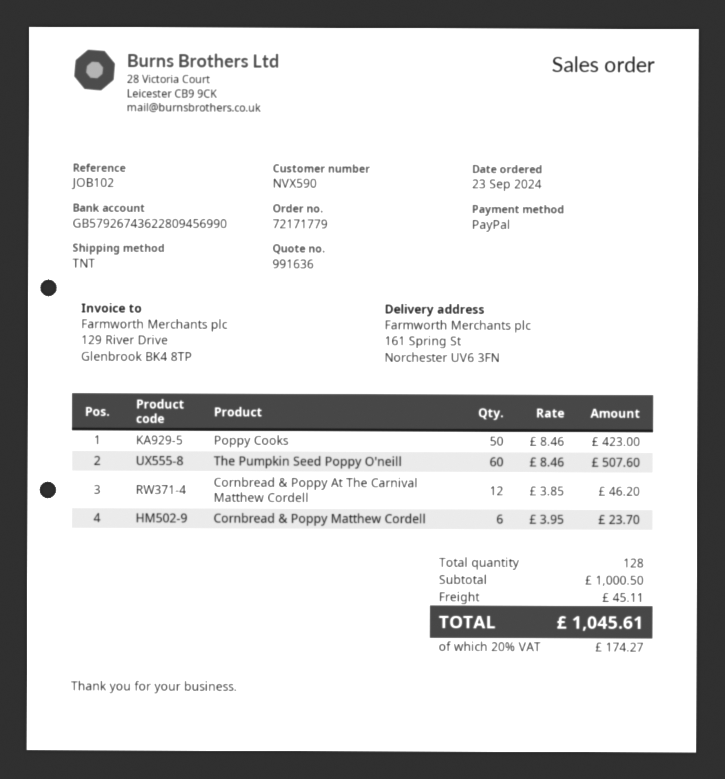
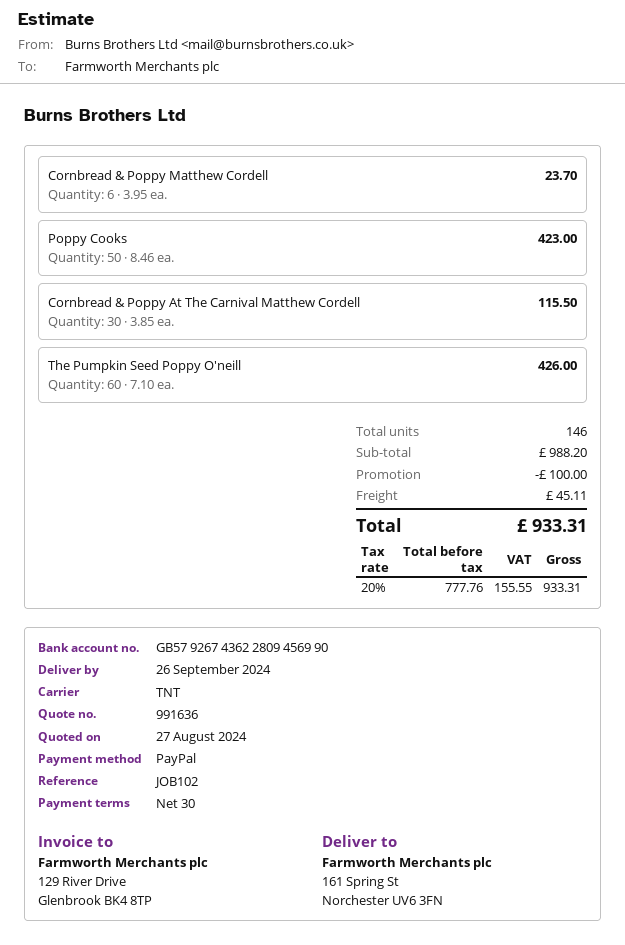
The Pumpkin Seed Poppy O'neill: 60 x 8.46 = 507.60 -> 60 x 7.10 = 426.00
Cornbread & Poppy At The Carnival Matthew Cordell: 12 x 3.85 = 46.20 -> 30 x 3.85 = 115.50
total quantity: 128 -> 146
subtotal: 1000.50 -> 988.20
discount: none -> 100.00
tax: 20% = 174.27 -> 20% = 155.55
total: 1045.61 -> 933.31

